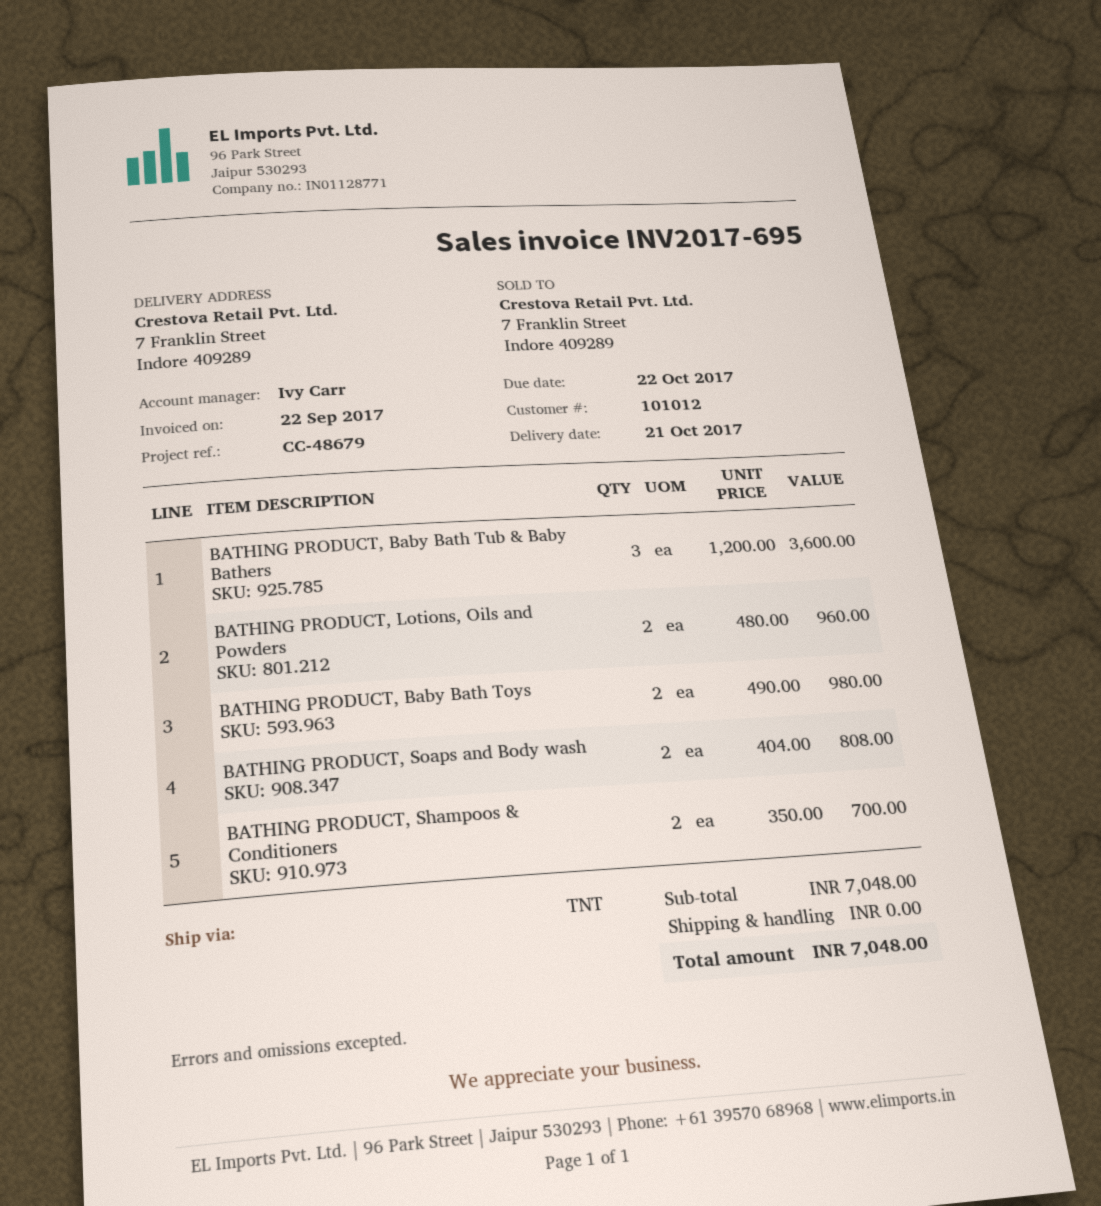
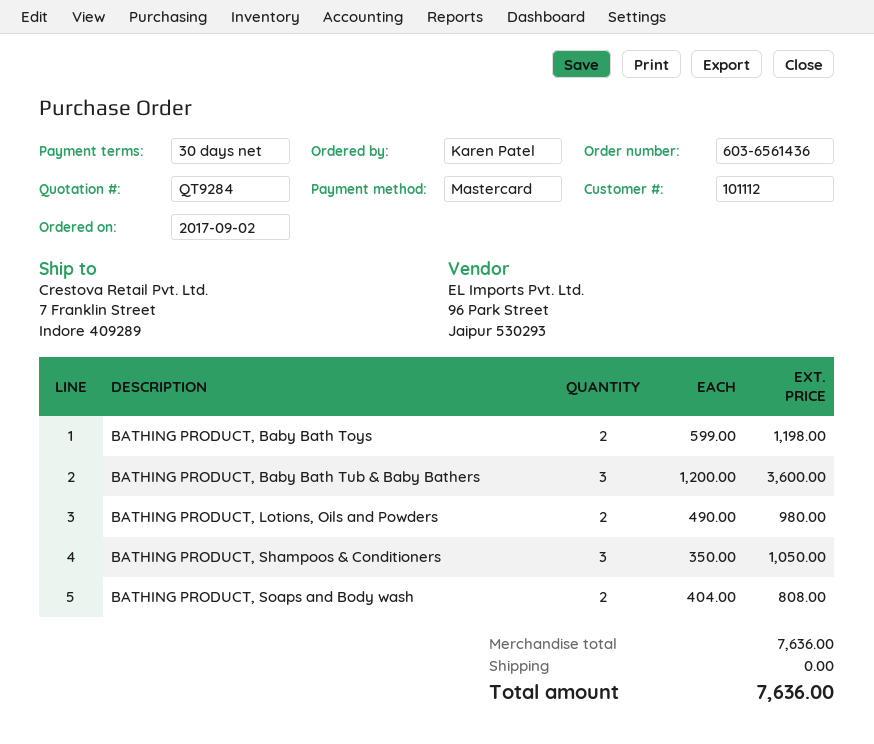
customer number: 101012 -> 101112
BATHING PRODUCT, Lotions, Oils and Powders: 2 x 480.00 = 960.00 -> 2 x 490.00 = 980.00
BATHING PRODUCT, Baby Bath Toys: 2 x 490.00 = 980.00 -> 2 x 599.00 = 1198.00
BATHING PRODUCT, Shampoos & Conditioners: 2 x 350.00 = 700.00 -> 3 x 350.00 = 1050.00
subtotal: 7048.00 -> 7636.00
total: 7048.00 -> 7636.00

